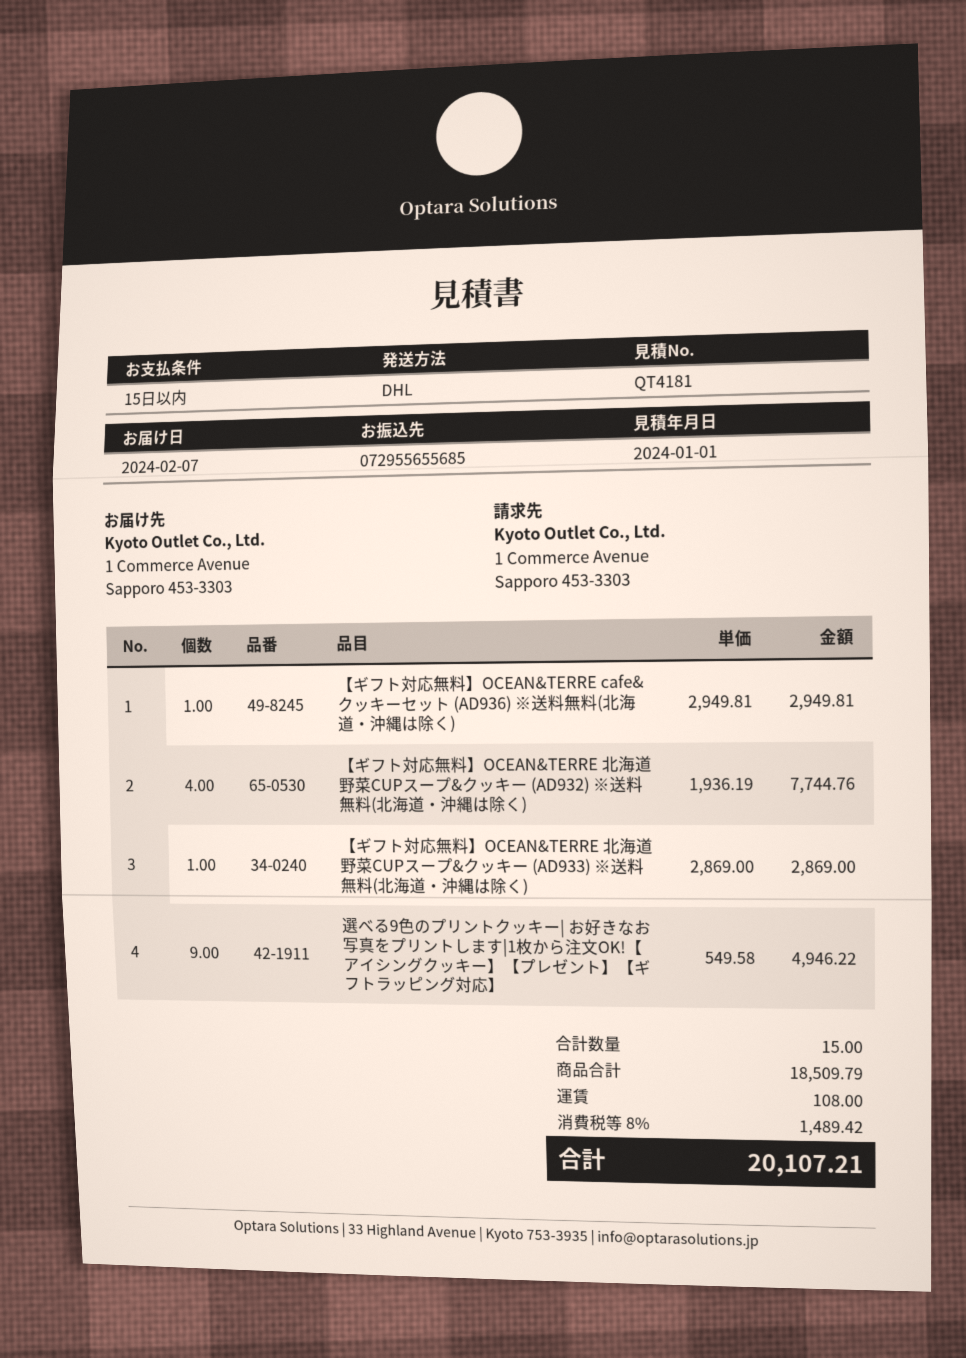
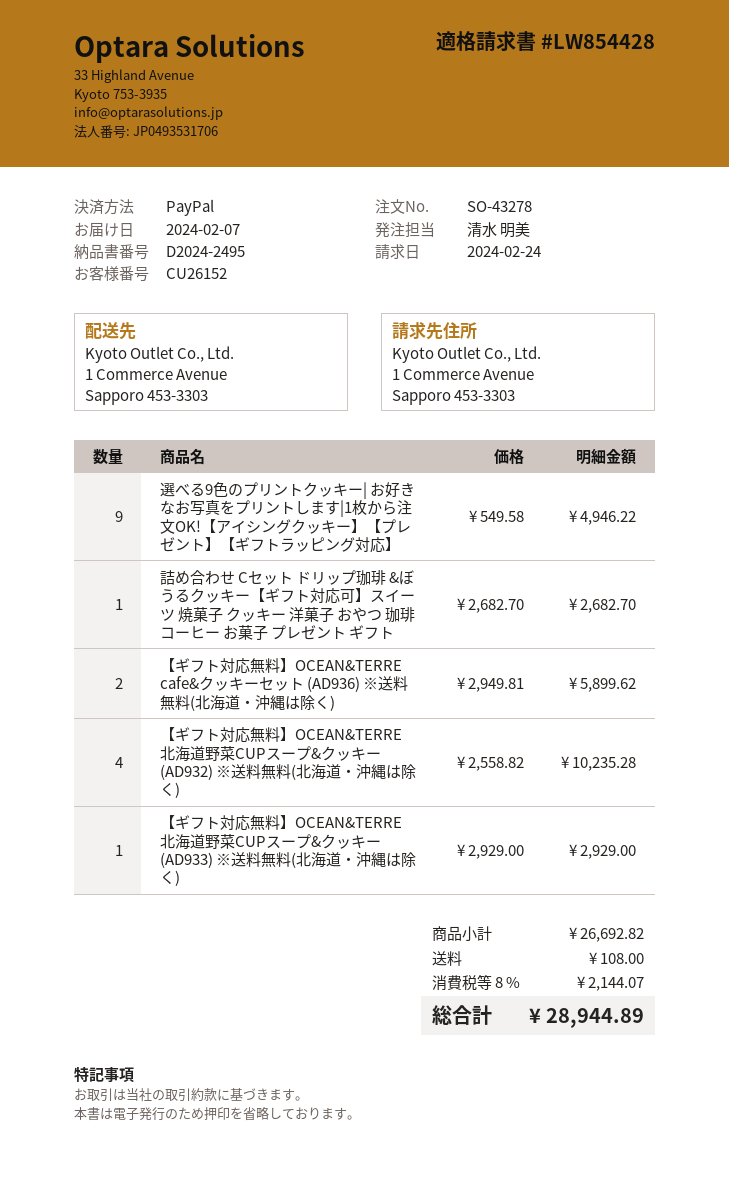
【ギフト対応無料】OCEAN&TERRE cafe&クッキーセット (AD936) ※送料無料(北海道・沖縄は除く): 1 x 2949.81 = 2949.81 -> 2 x 2949.81 = 5899.62
【ギフト対応無料】OCEAN&TERRE 北海道野菜CUPスープ&クッキー (AD932) ※送料無料(北海道・沖縄は除く): 4 x 1936.19 = 7744.76 -> 4 x 2558.82 = 10235.28
【ギフト対応無料】OCEAN&TERRE 北海道野菜CUPスープ&クッキー (AD933) ※送料無料(北海道・沖縄は除く): 1 x 2869.00 = 2869.00 -> 1 x 2929.00 = 2929.00
詰め合わせ Cセット ドリップ珈琲 &ぼうるクッキー【ギフト対応可】スイーツ 焼菓子 クッキー 洋菓子 おやつ 珈琲 コーヒー お菓子 プレゼント ギフト: none -> 1 x 2682.70 = 2682.70
subtotal: 18509.79 -> 26692.82
tax: 8% = 1489.42 -> 8% = 2144.07
total: 20107.21 -> 28944.89

